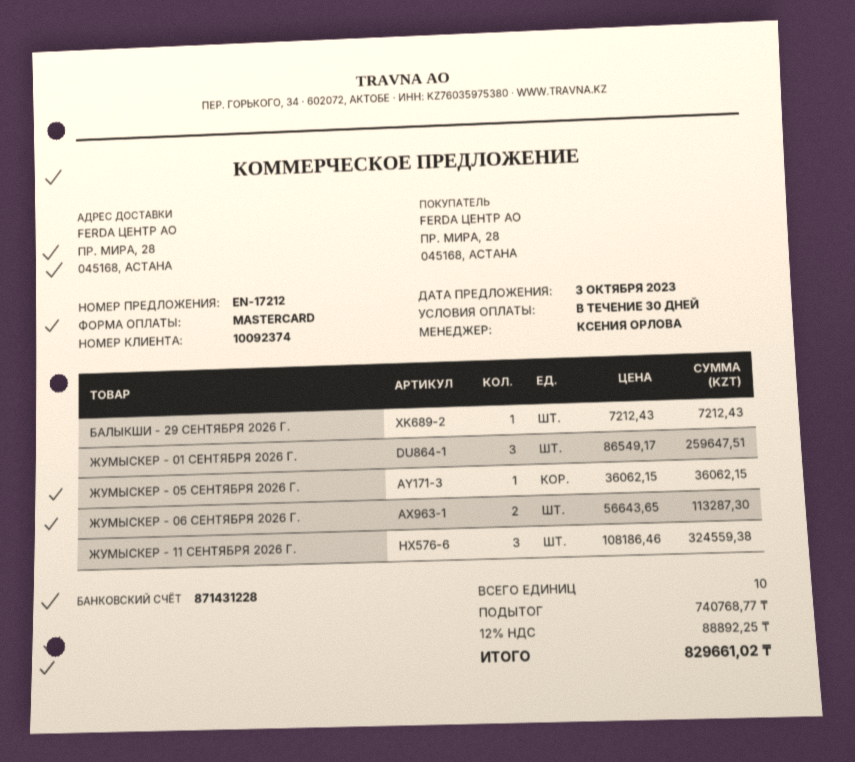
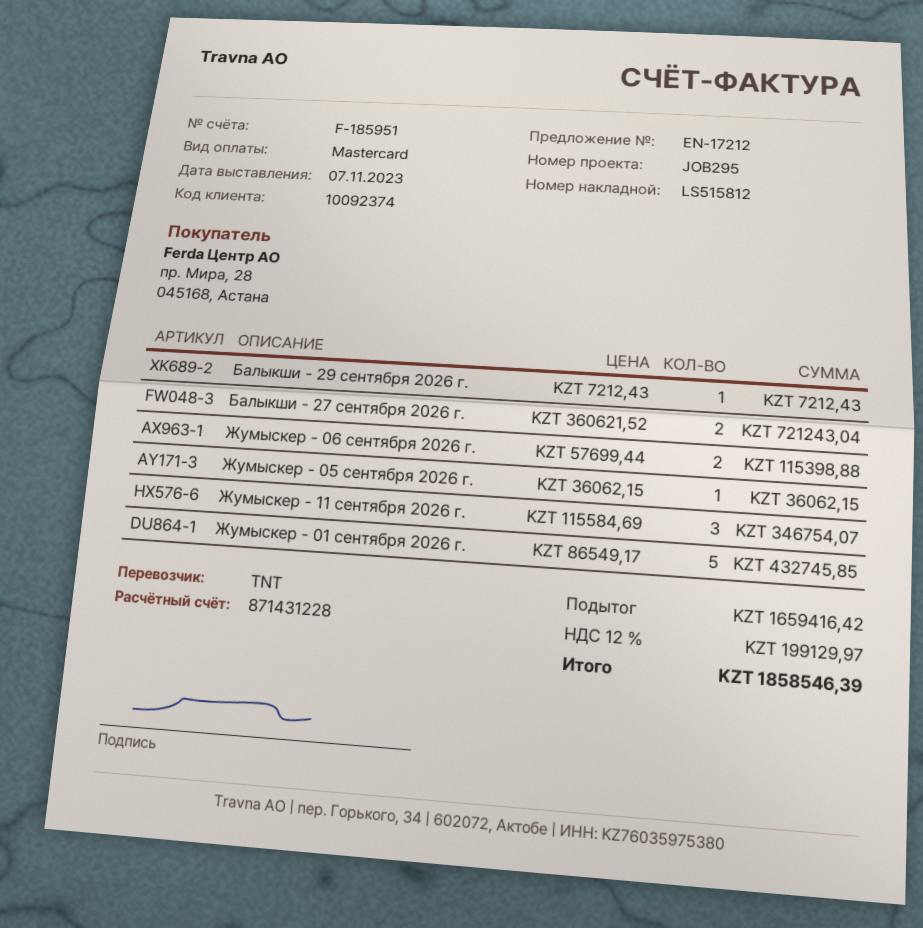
ЖУМЫСКЕР - 01 СЕНТЯБРЯ 2026 Г.: 3 x 86549.17 = 259647.51 -> 5 x 86549.17 = 432745.85
ЖУМЫСКЕР - 06 СЕНТЯБРЯ 2026 Г.: 2 x 56643.65 = 113287.30 -> 2 x 57699.44 = 115398.88
ЖУМЫСКЕР - 11 СЕНТЯБРЯ 2026 Г.: 3 x 108186.46 = 324559.38 -> 3 x 115584.69 = 346754.07
Балыкши - 27 сентября 2026 г.: none -> 2 x 360621.52 = 721243.04
subtotal: 740768.77 -> 1659416.42
tax: 12% = 88892.25 -> 12% = 199129.97
total: 829661.02 -> 1858546.39

